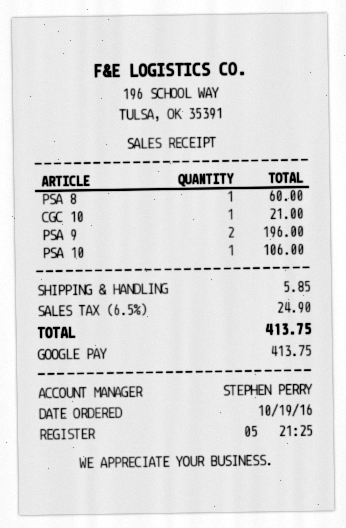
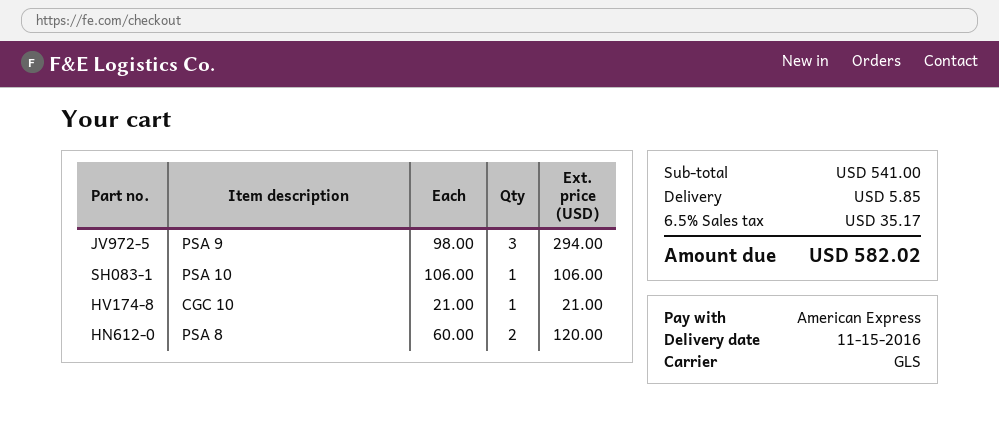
payment method: Google Pay -> American Express
PSA 8: 1 for 60.00 -> 2 for 120.00
PSA 9: 2 for 196.00 -> 3 for 294.00
tax: 6.5% = 24.90 -> 6.5% = 35.17
total: 413.75 -> 582.02

